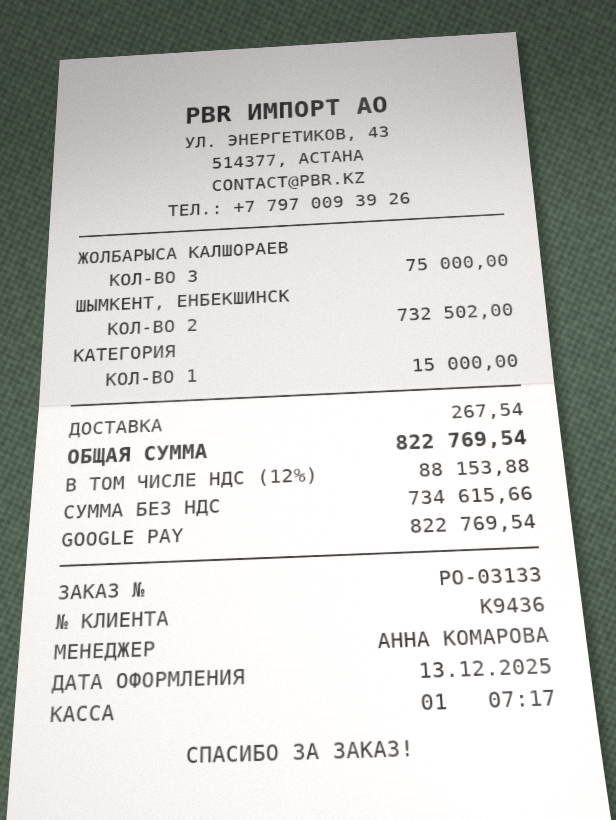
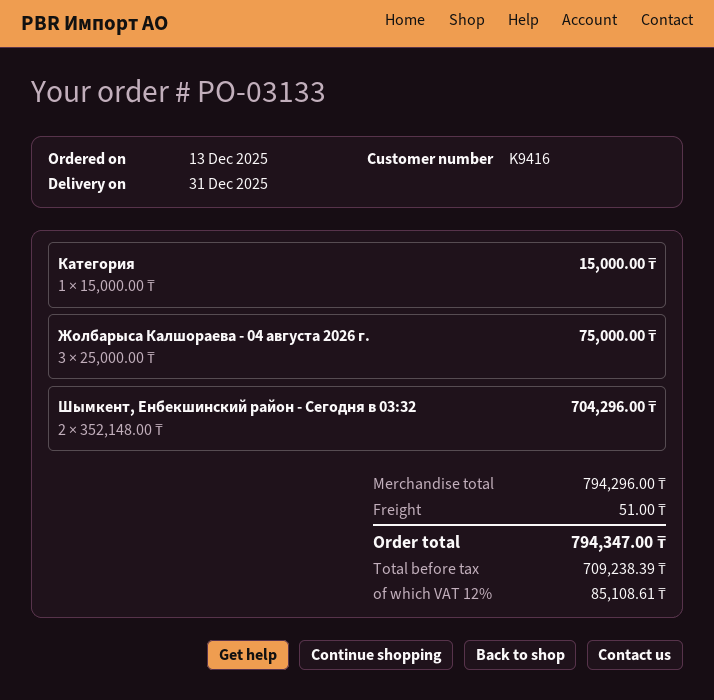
customer number: K9436 -> K9416
ШЫМКЕНТ, ЕНБЕКШИНСК: 2 for 732502.00 -> 2 for 704296.00
shipping: 267.54 -> 51.00
net: 734615.66 -> 709238.39
tax: 12% = 88153.88 -> 12% = 85108.61
total: 822769.54 -> 794347.00

